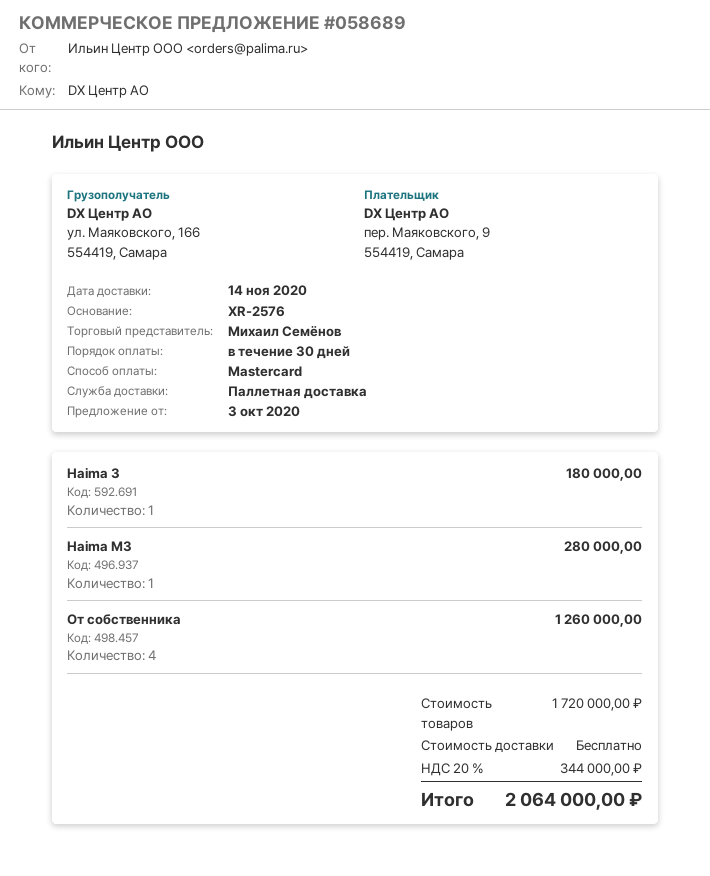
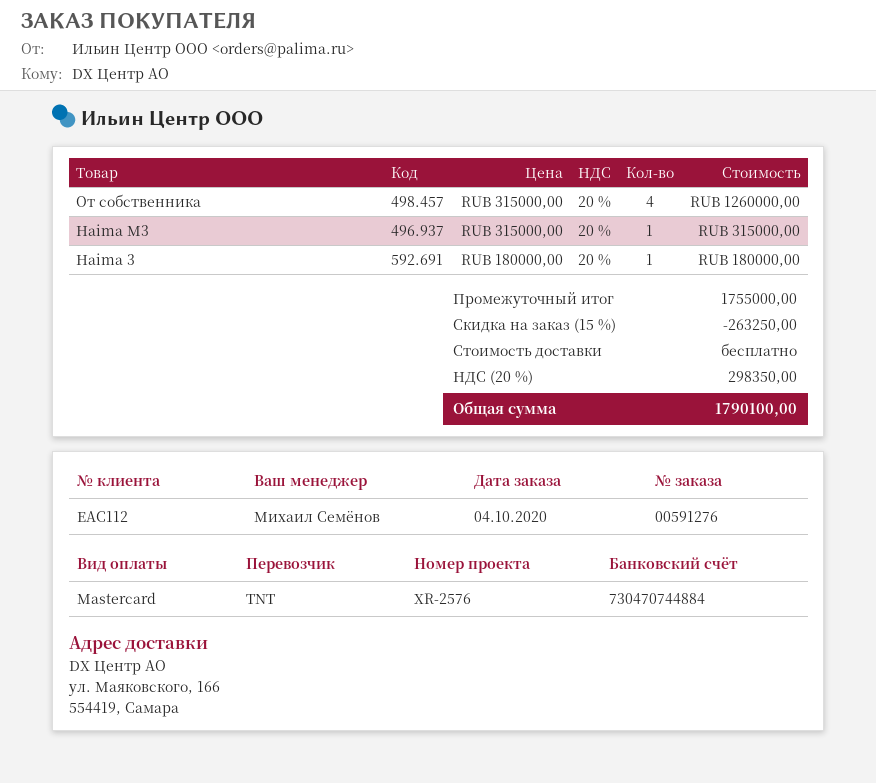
shipping method: pallet freight -> TNT
Haima M3: 1 for 280000.00 -> 1 for 315000.00
subtotal: 1720000.00 -> 1755000.00
discount: none -> 15% = 263250.00
tax: 20% = 344000.00 -> 20% = 298350.00
total: 2064000.00 -> 1790100.00

